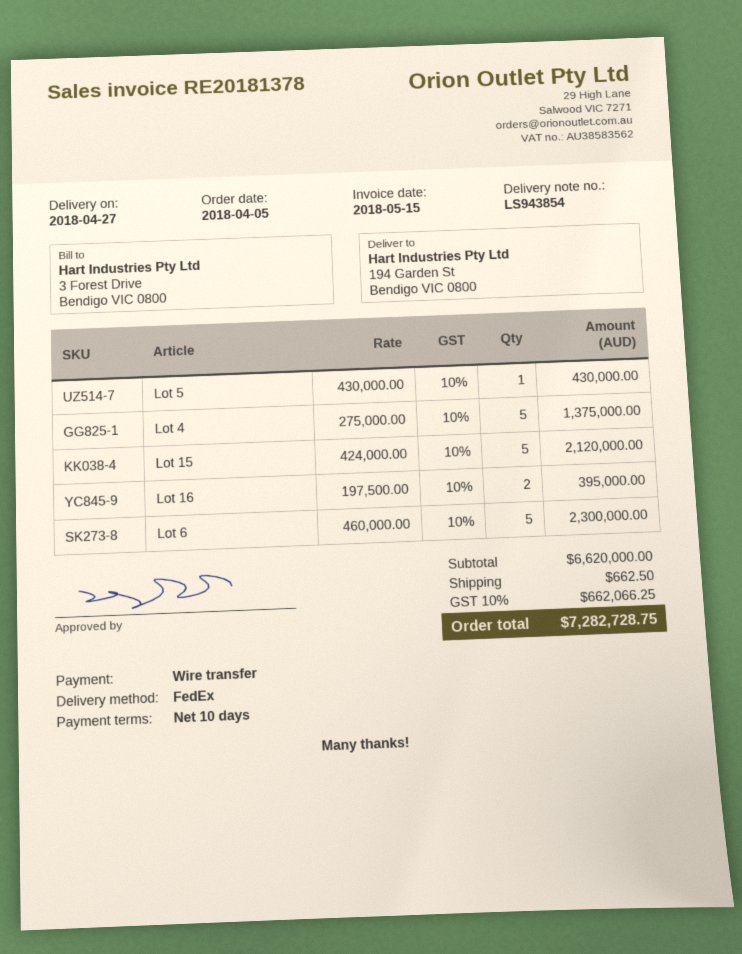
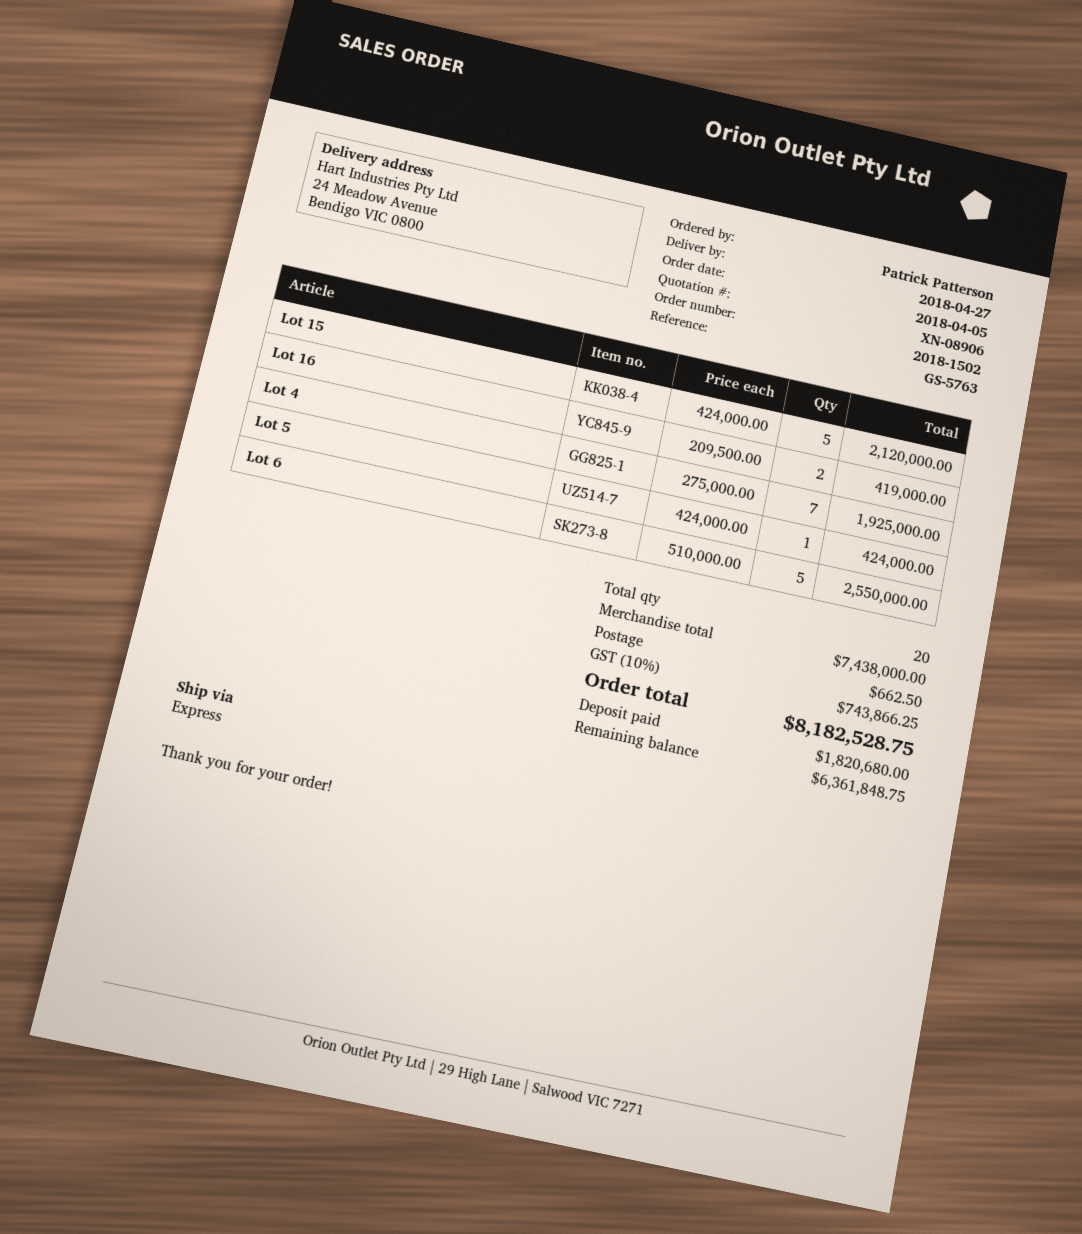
shipping method: FedEx -> express
ship to: 194 Garden St, Bendigo VIC 0800 -> 24 Meadow Avenue, Bendigo VIC 0800
Lot 5: 1 x 430000.00 = 430000.00 -> 1 x 424000.00 = 424000.00
Lot 4: 5 x 275000.00 = 1375000.00 -> 7 x 275000.00 = 1925000.00
Lot 16: 2 x 197500.00 = 395000.00 -> 2 x 209500.00 = 419000.00
Lot 6: 5 x 460000.00 = 2300000.00 -> 5 x 510000.00 = 2550000.00
subtotal: 6620000.00 -> 7438000.00
tax: 10% = 662066.25 -> 10% = 743866.25
total: 7282728.75 -> 8182528.75

